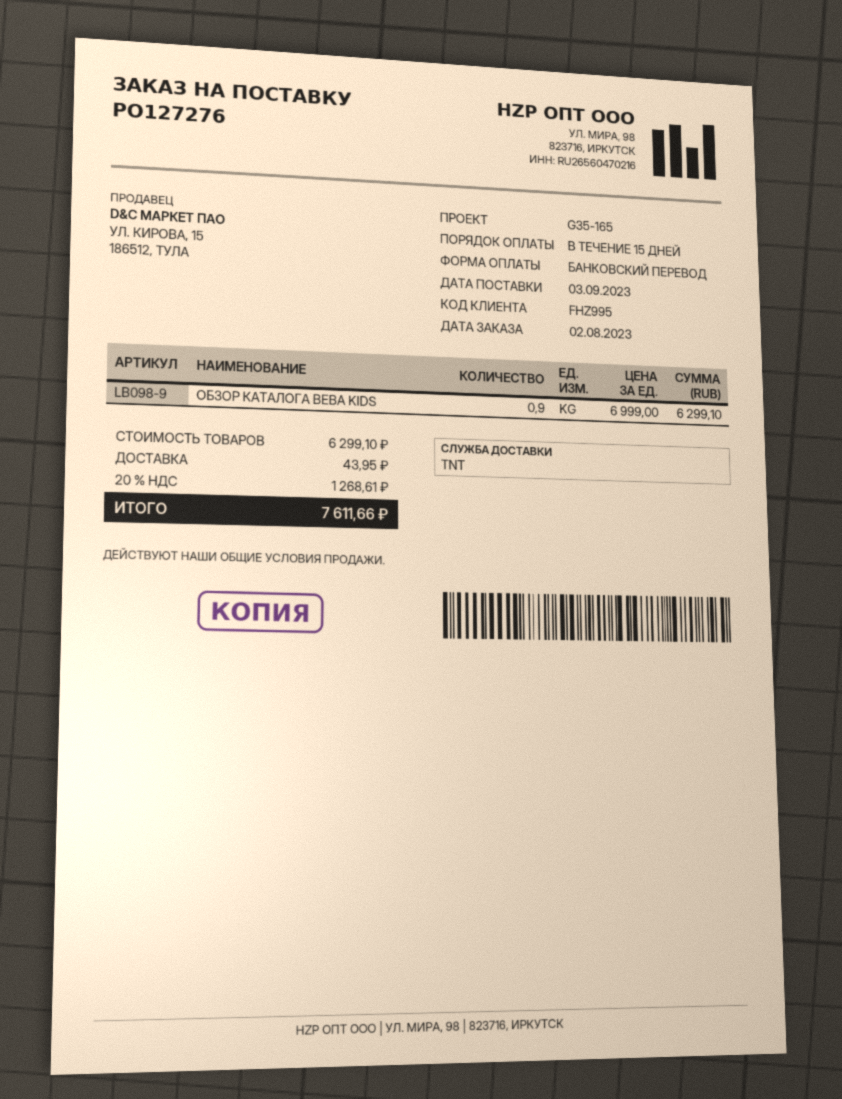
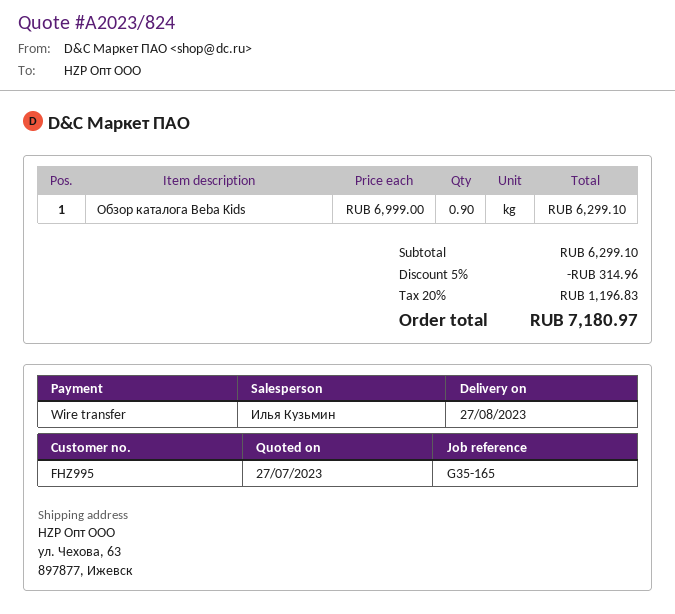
delivery date: 2023-09-03 -> 2023-08-27
discount: none -> 5% = 314.96
shipping: 43.95 -> none
tax: 20% = 1268.61 -> 20% = 1196.83
total: 7611.66 -> 7180.97

